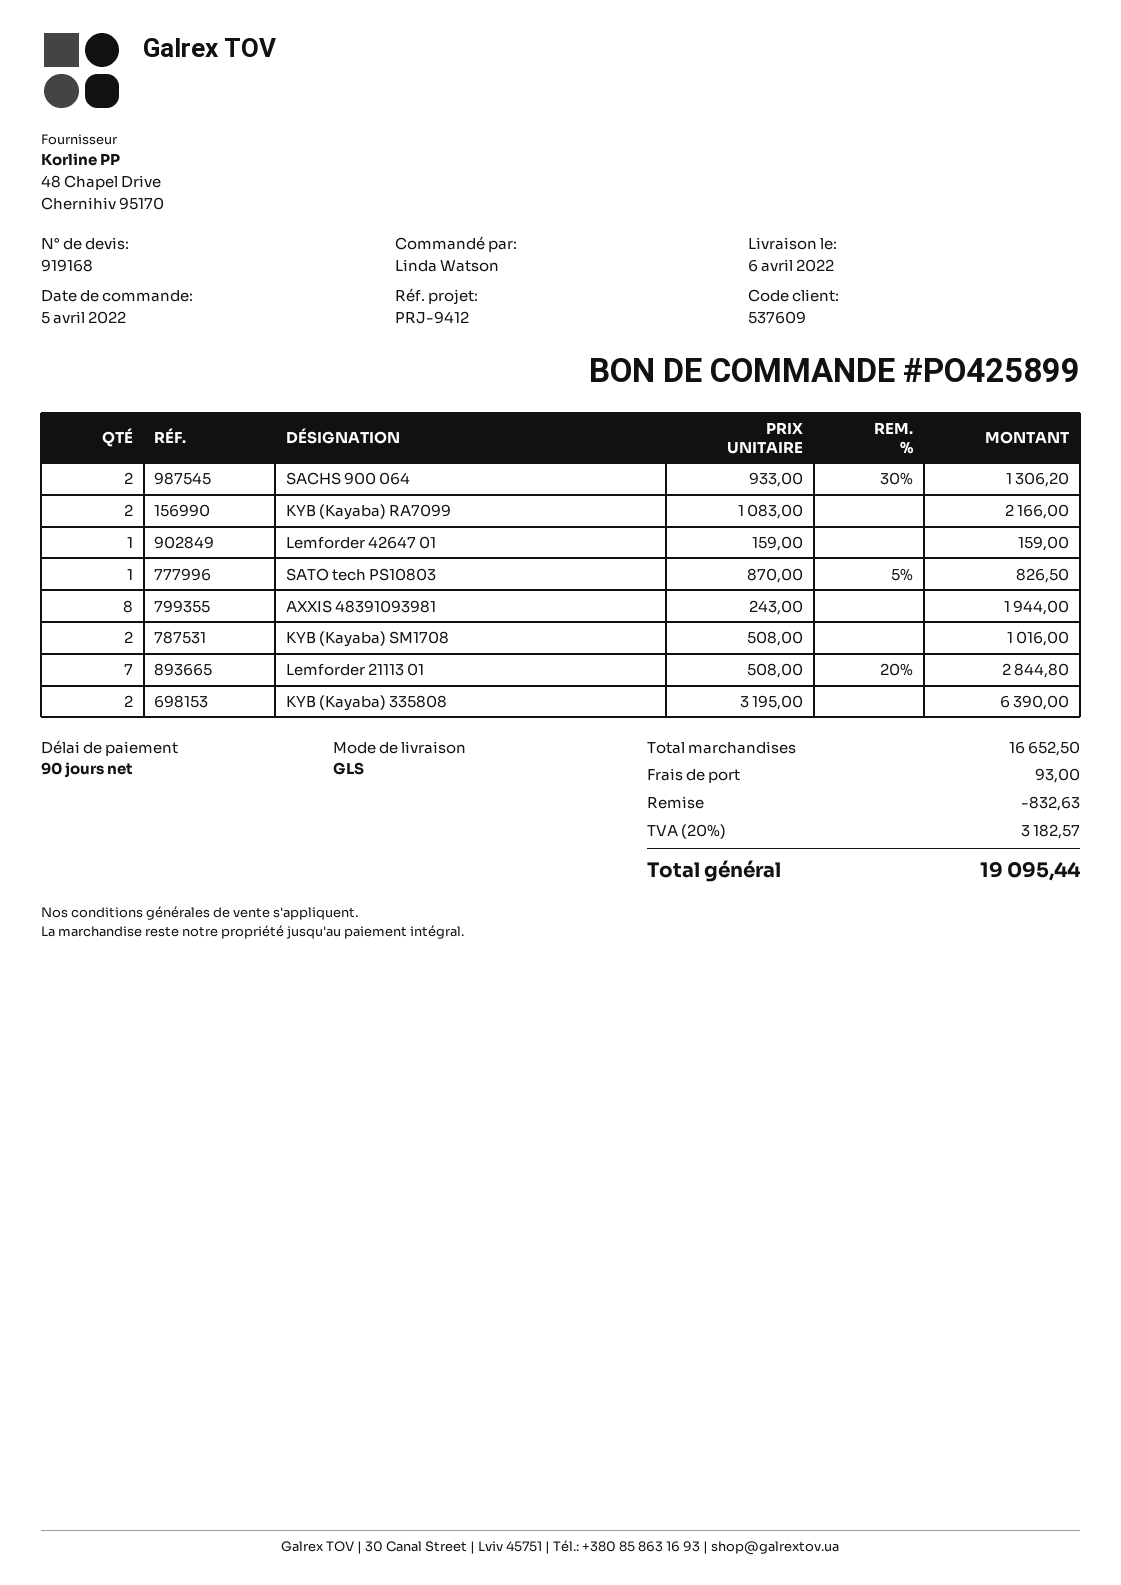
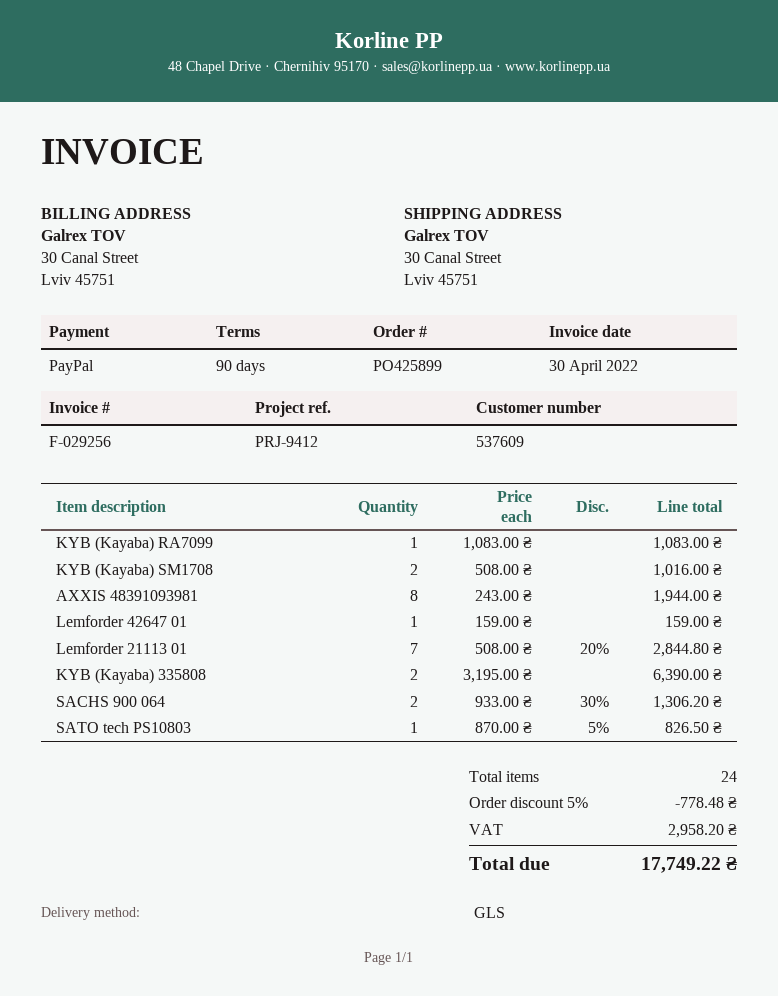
KYB (Kayaba) RA7099: 2 x 1083.00 = 2166.00 -> 1 x 1083.00 = 1083.00
discount: 832.63 -> 778.48
shipping: 93.00 -> none
tax: 3182.57 -> 2958.20
total: 19095.44 -> 17749.22

